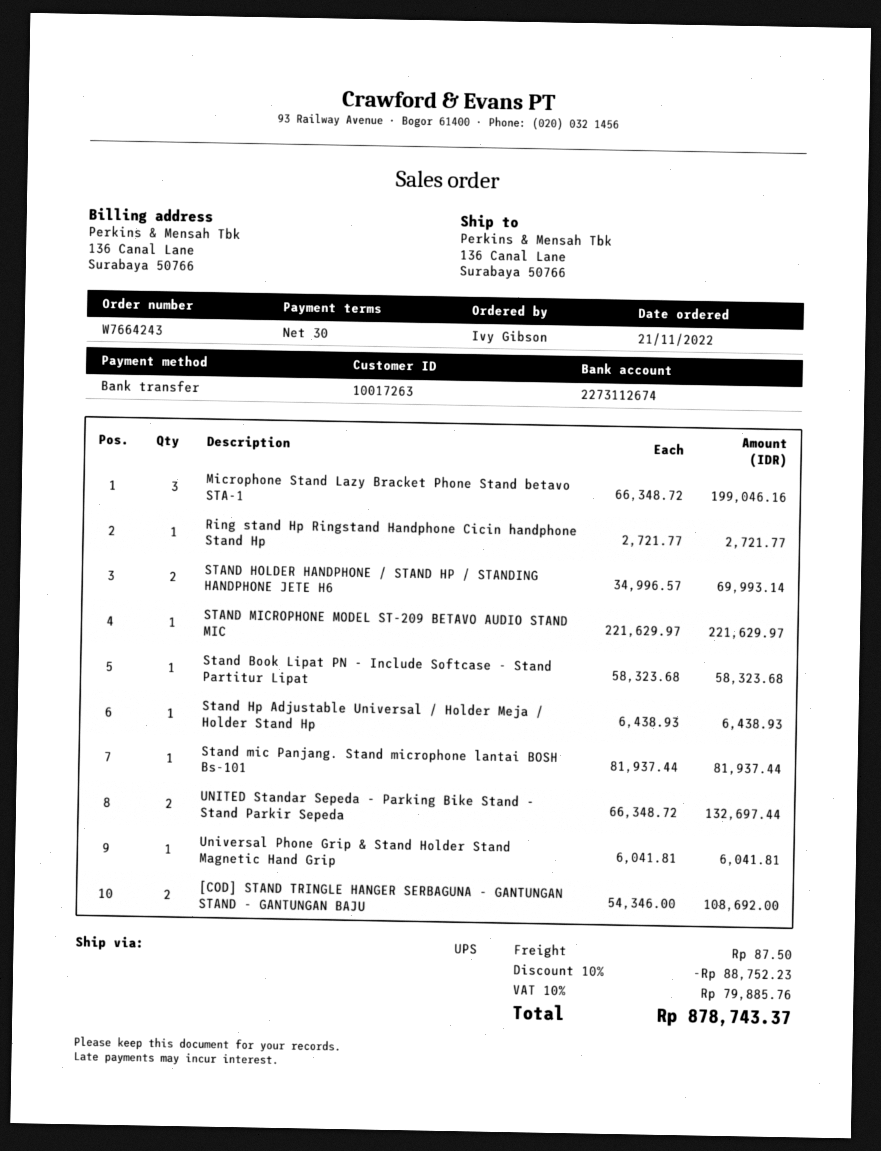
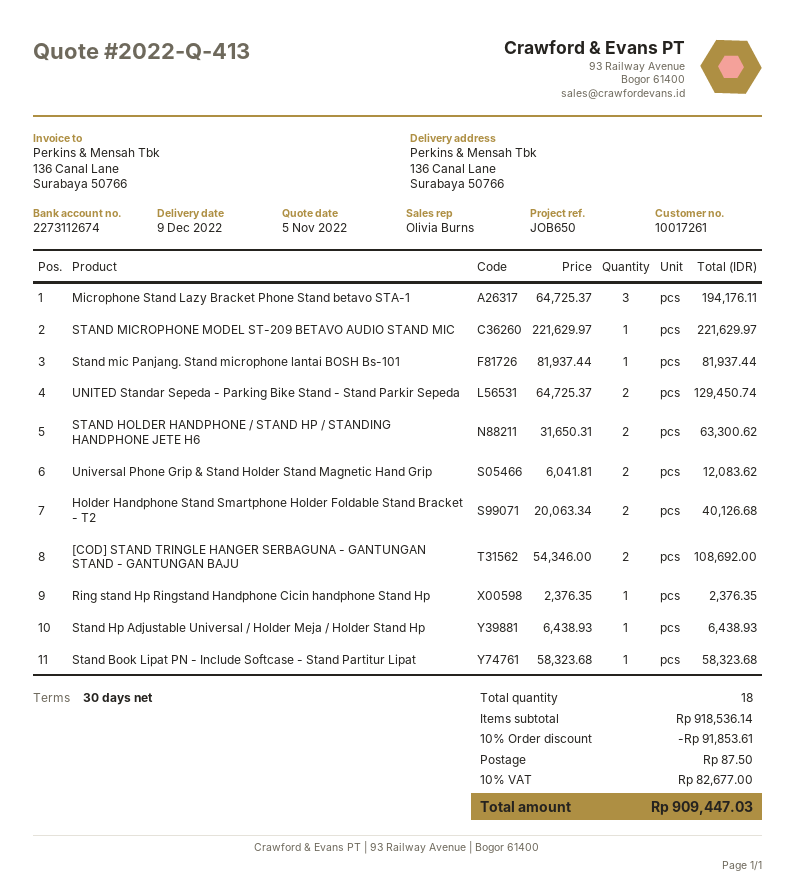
customer number: 10017263 -> 10017261
Microphone Stand Lazy Bracket Phone Stand betavo STA-1: 3 x 66348.72 = 199046.16 -> 3 x 64725.37 = 194176.11
Ring stand Hp Ringstand Handphone Cicin handphone Stand Hp: 1 x 2721.77 = 2721.77 -> 1 x 2376.35 = 2376.35
STAND HOLDER HANDPHONE / STAND HP / STANDING HANDPHONE JETE H6: 2 x 34996.57 = 69993.14 -> 2 x 31650.31 = 63300.62
UNITED Standar Sepeda - Parking Bike Stand - Stand Parkir Sepeda: 2 x 66348.72 = 132697.44 -> 2 x 64725.37 = 129450.74
Universal Phone Grip & Stand Holder Stand Magnetic Hand Grip: 1 x 6041.81 = 6041.81 -> 2 x 6041.81 = 12083.62
Holder Handphone Stand Smartphone Holder Foldable Stand Bracket - T2: none -> 2 x 20063.34 = 40126.68
discount: 10% = 88752.23 -> 10% = 91853.61
tax: 10% = 79885.76 -> 10% = 82677.00
total: 878743.37 -> 909447.03

